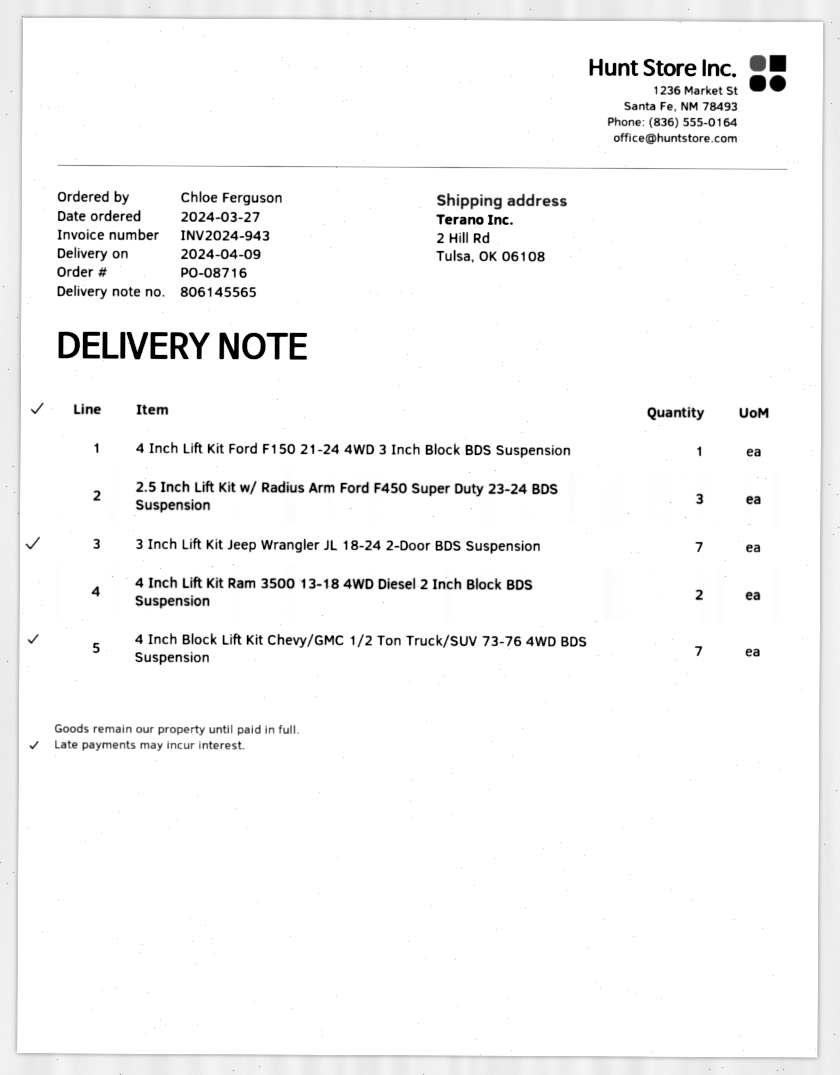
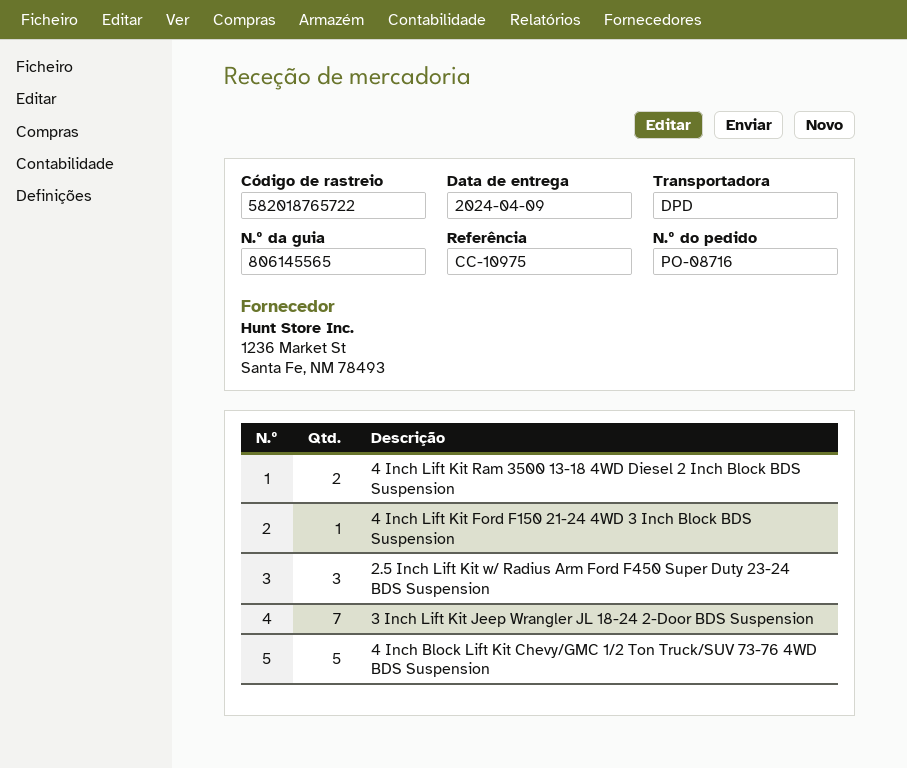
4 Inch Block Lift Kit Chevy/GMC 1/2 Ton Truck/SUV 73-76 4WD BDS Suspension: 7 -> 5

